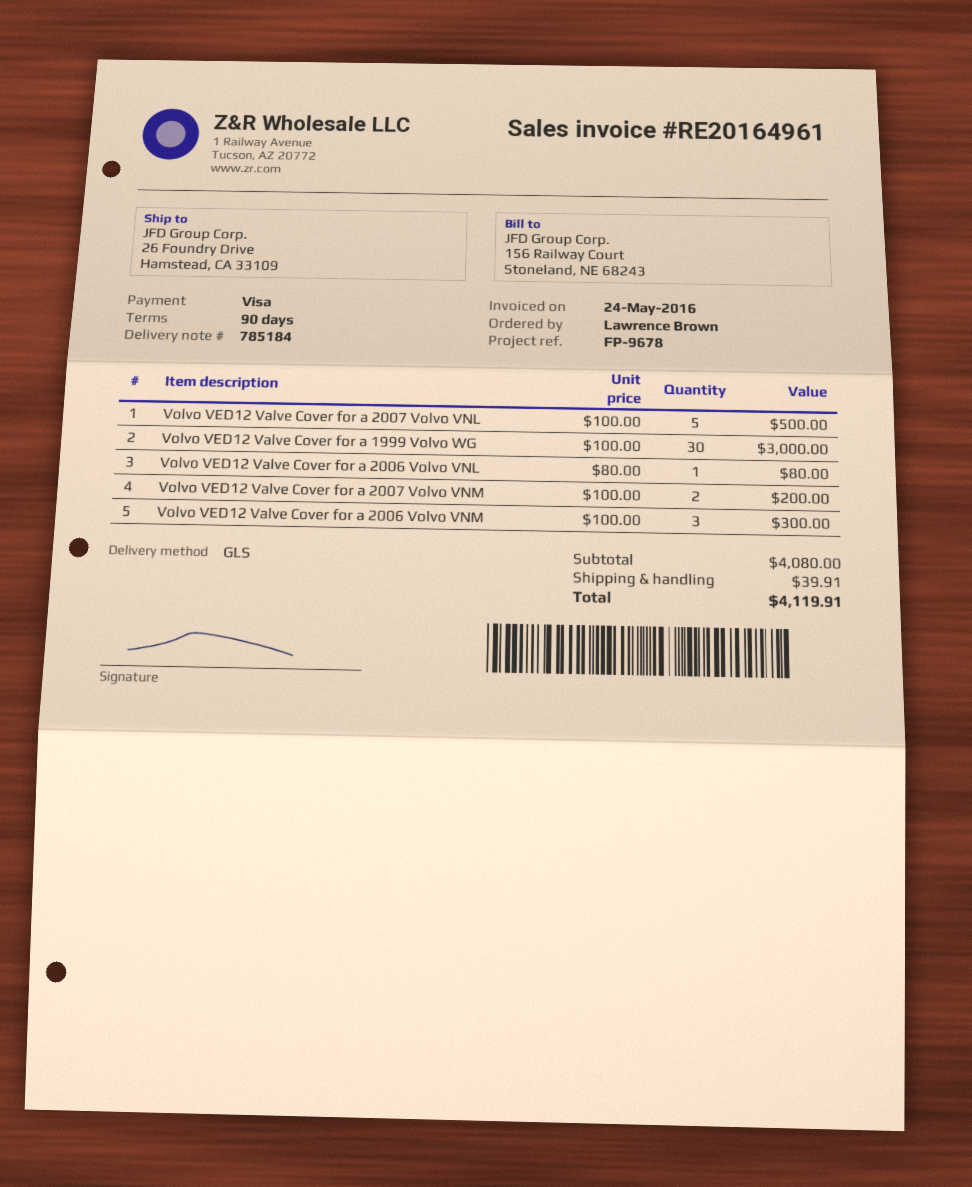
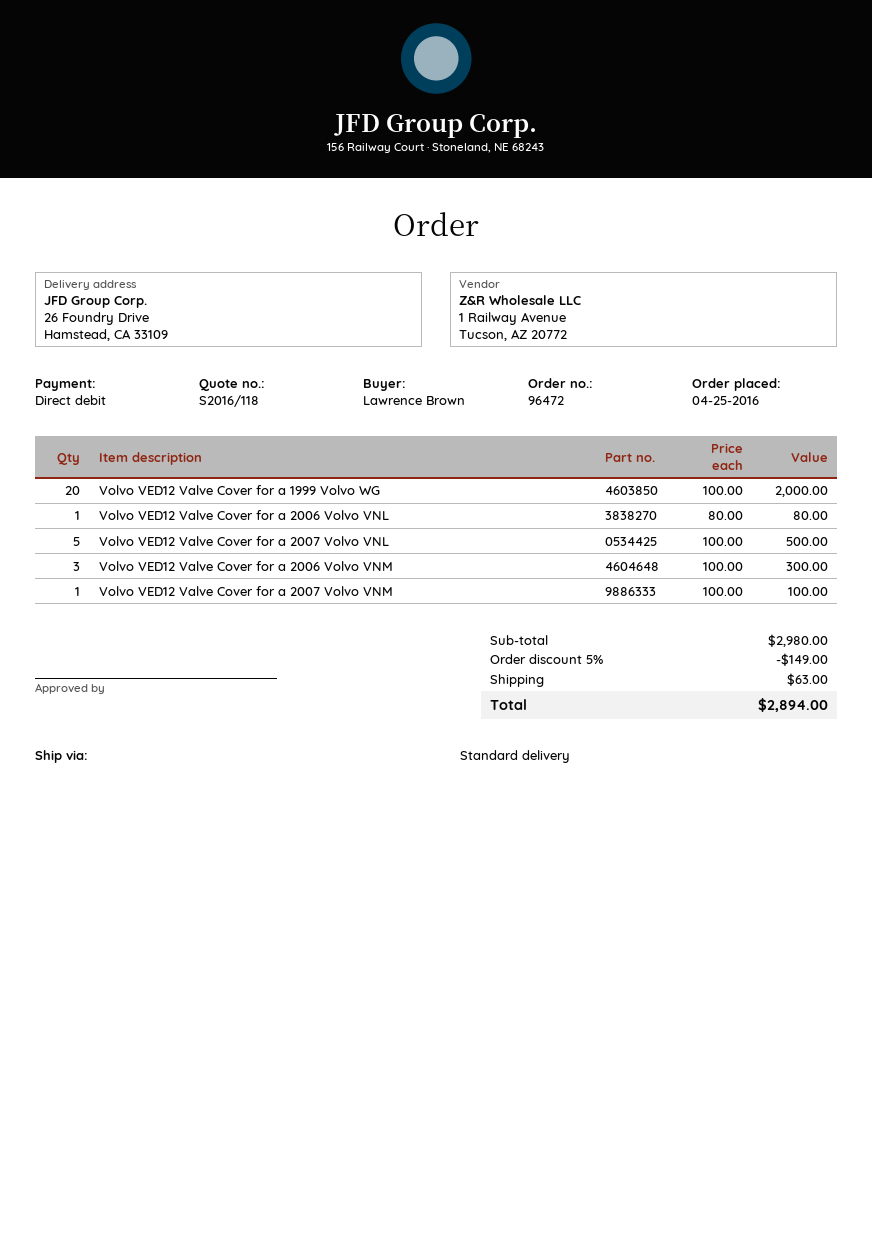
payment method: Visa -> direct debit
shipping method: GLS -> standard
Volvo VED12 Valve Cover for a 1999 Volvo WG: 30 x 100.00 = 3000.00 -> 20 x 100.00 = 2000.00
Volvo VED12 Valve Cover for a 2007 Volvo VNM: 2 x 100.00 = 200.00 -> 1 x 100.00 = 100.00
subtotal: 4080.00 -> 2980.00
discount: none -> 5% = 149.00
shipping: 39.91 -> 63.00
total: 4119.91 -> 2894.00

